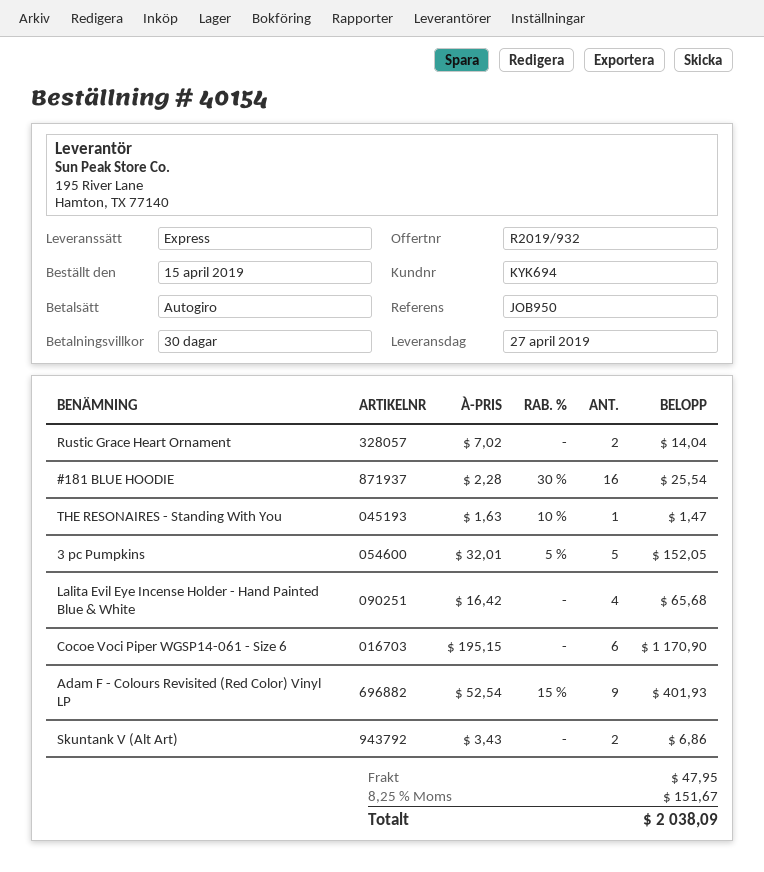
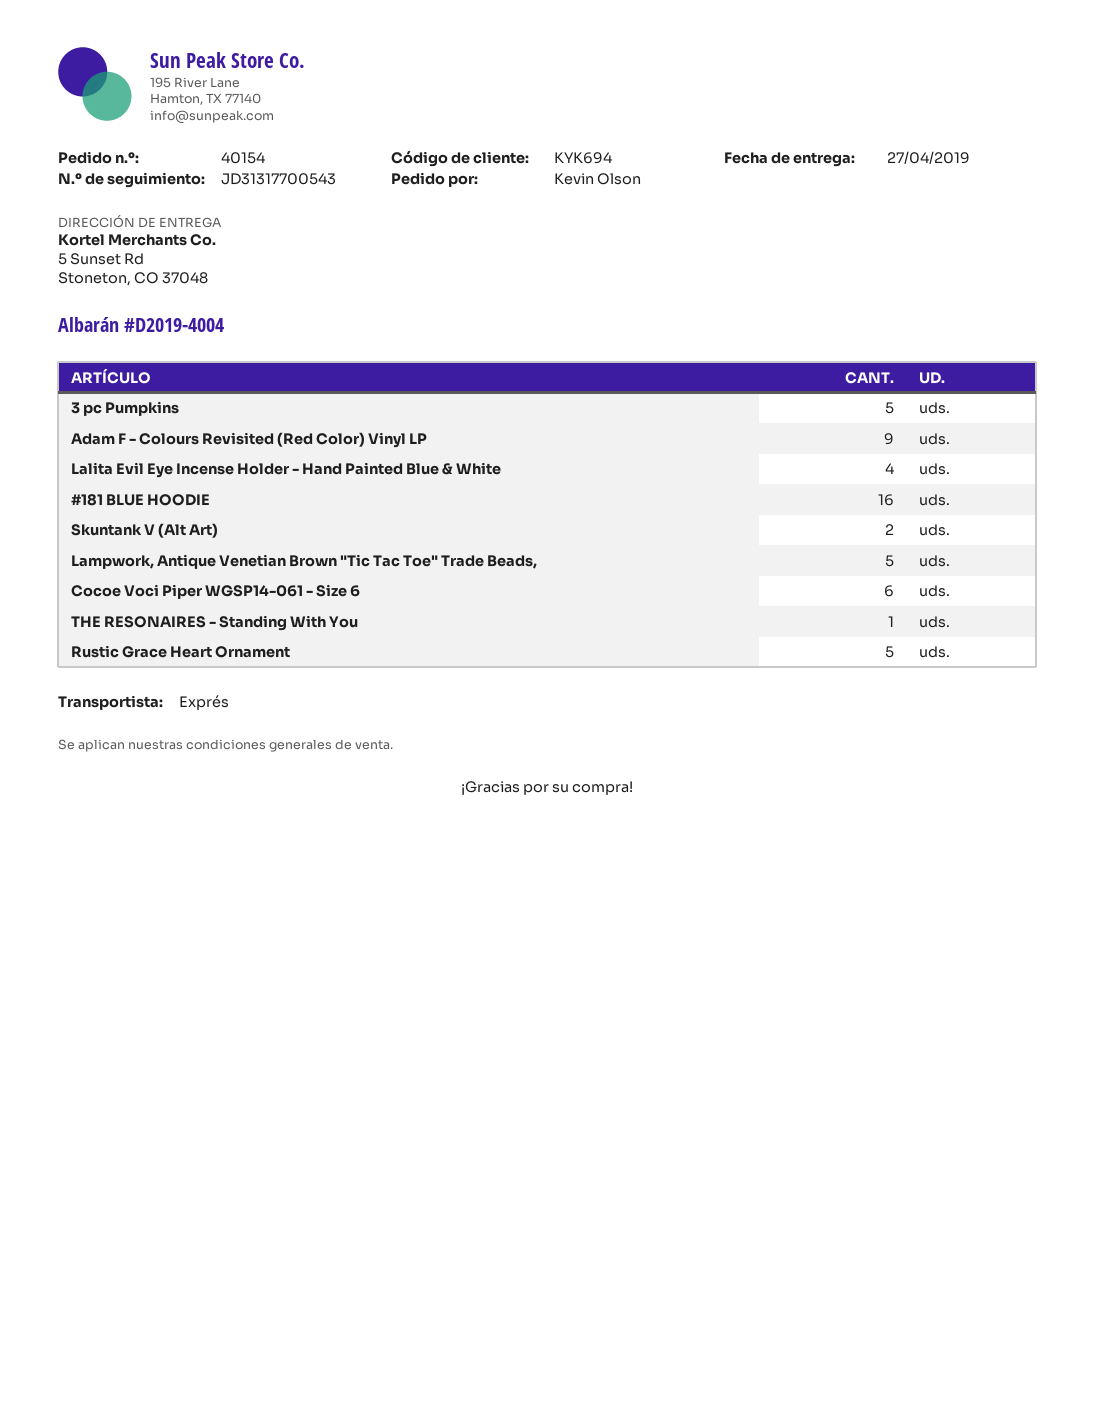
Rustic Grace Heart Ornament: 2 -> 5
Lampwork, Antique Venetian Brown "Tic Tac Toe" Trade Beads,: none -> 5

